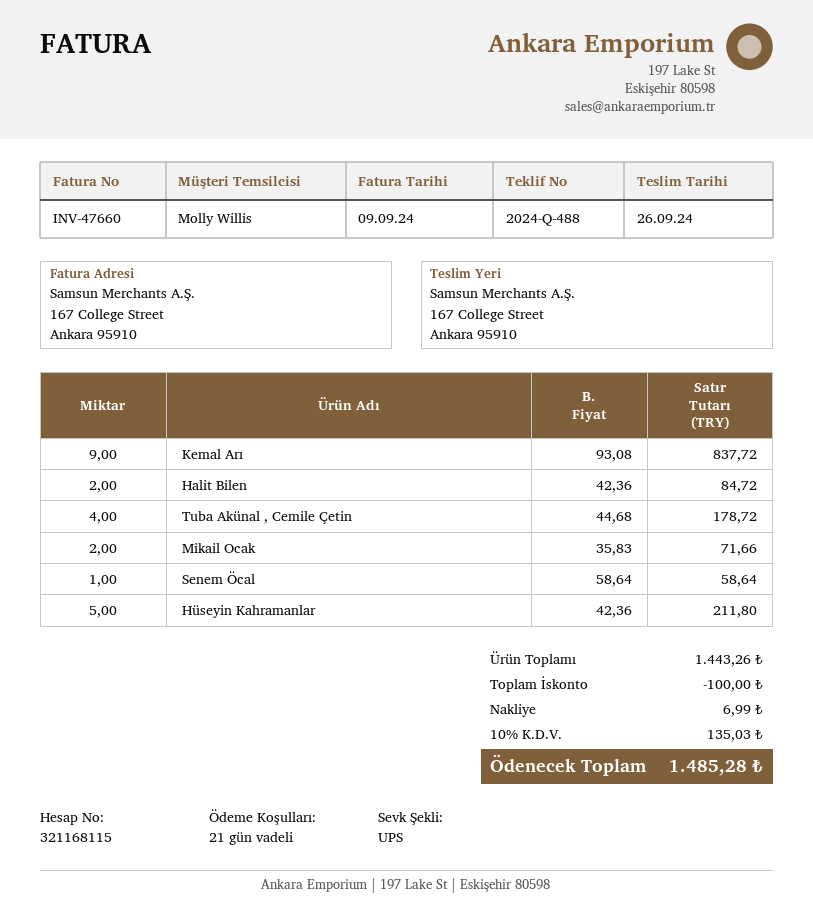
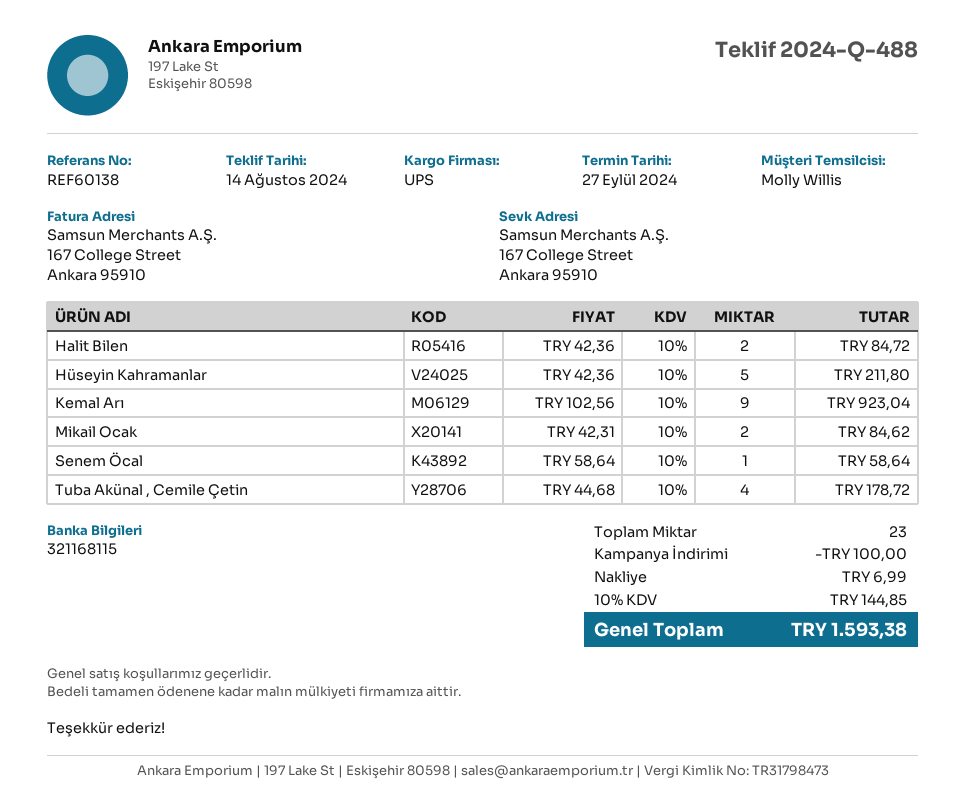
delivery date: 2024-09-26 -> 2024-09-27
Kemal Arı: 9 x 93.08 = 837.72 -> 9 x 102.56 = 923.04
Mikail Ocak: 2 x 35.83 = 71.66 -> 2 x 42.31 = 84.62
tax: 10% = 135.03 -> 10% = 144.85
total: 1485.28 -> 1593.38

